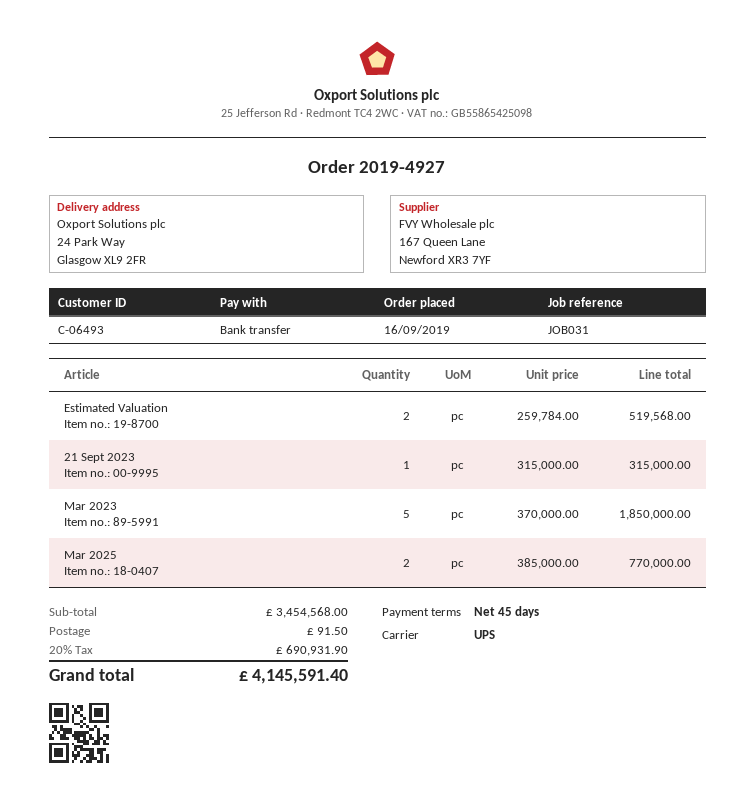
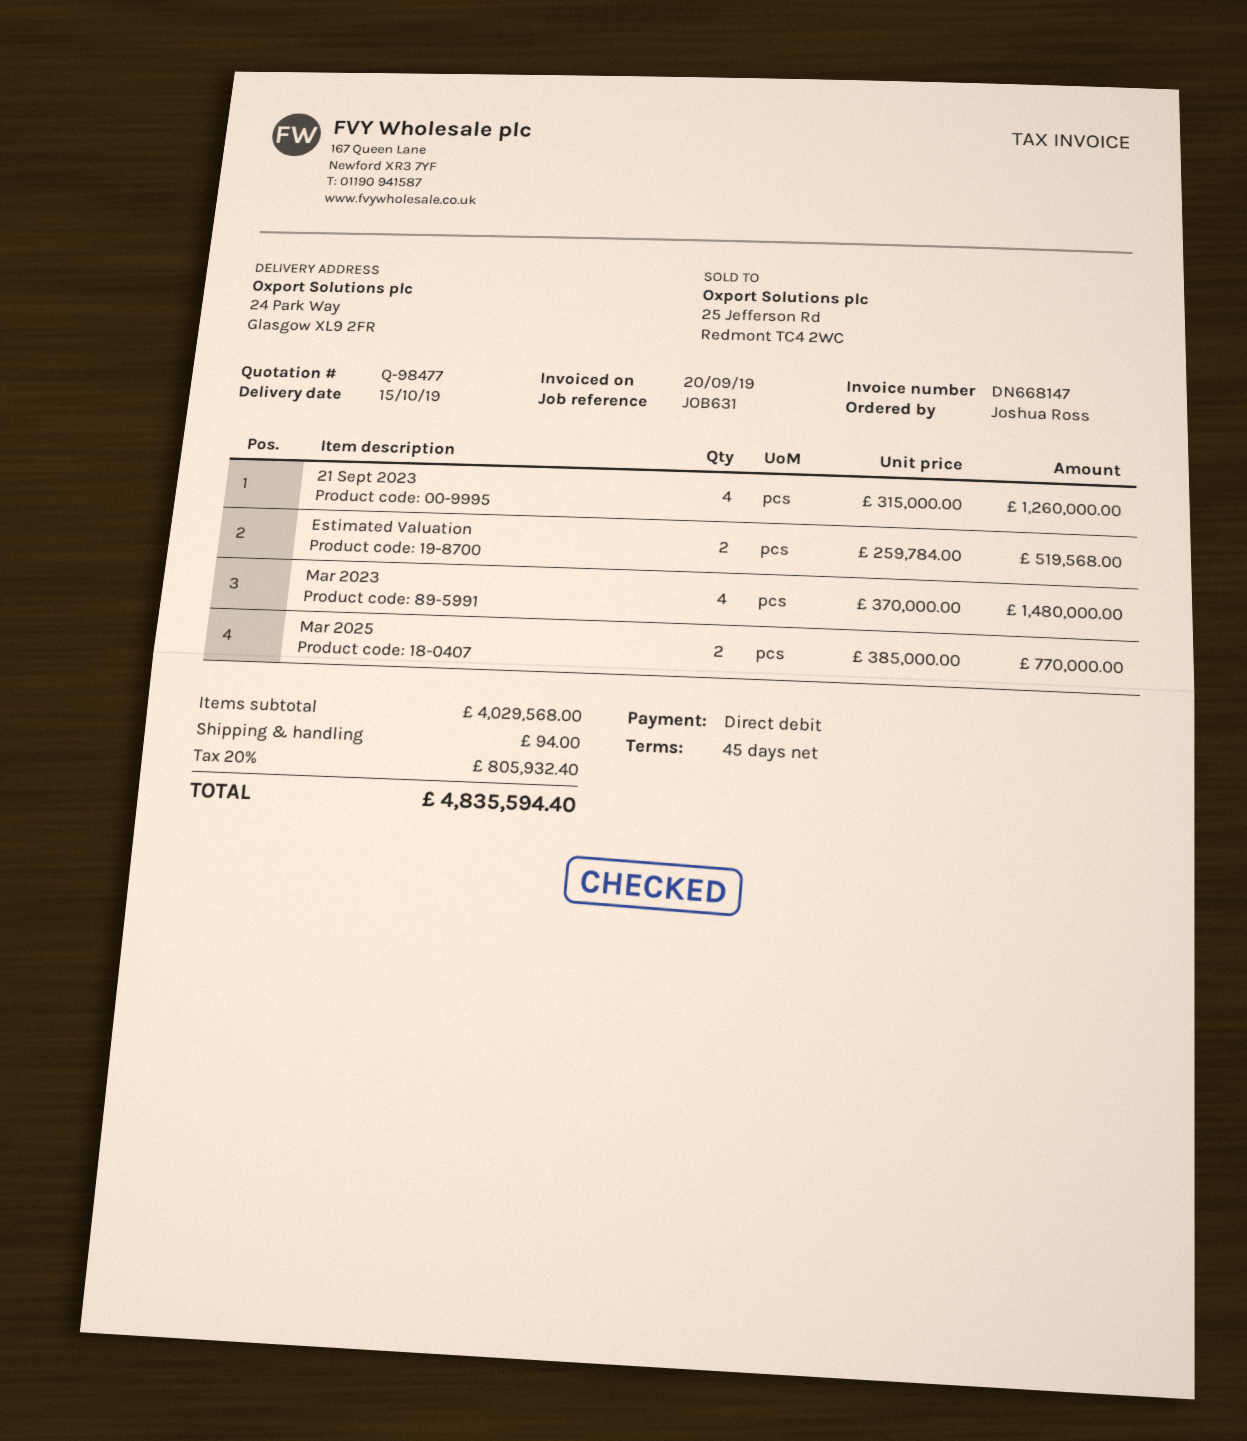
reference: JOB031 -> JOB631
payment method: bank transfer -> direct debit
21 Sept 2023: 1 x 315000.00 = 315000.00 -> 4 x 315000.00 = 1260000.00
Mar 2023: 5 x 370000.00 = 1850000.00 -> 4 x 370000.00 = 1480000.00
subtotal: 3454568.00 -> 4029568.00
shipping: 91.50 -> 94.00
tax: 20% = 690931.90 -> 20% = 805932.40
total: 4145591.40 -> 4835594.40

